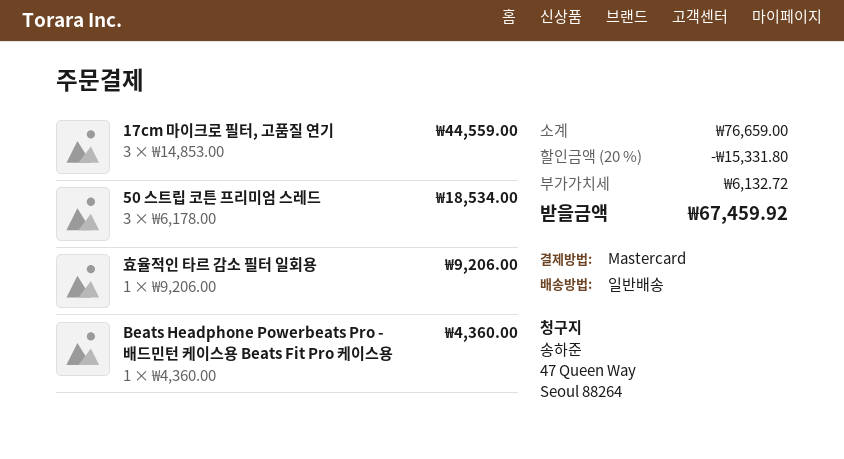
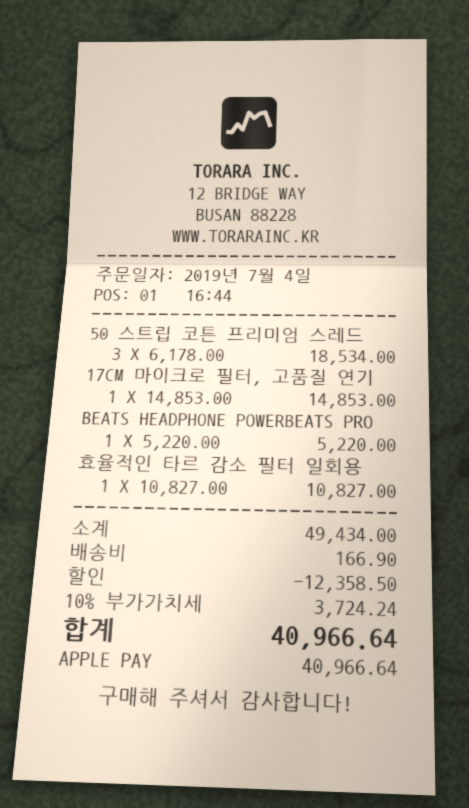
payment method: Mastercard -> Apple Pay
17cm 마이크로 필터, 고품질 연기: 3 x 14853.00 = 44559.00 -> 1 x 14853.00 = 14853.00
효율적인 타르 감소 필터 일회용: 1 x 9206.00 = 9206.00 -> 1 x 10827.00 = 10827.00
Beats Headphone Powerbeats Pro - 배드민턴 케이스용 Beats Fit Pro 케이스용: 1 x 4360.00 = 4360.00 -> 1 x 5220.00 = 5220.00
subtotal: 76659.00 -> 49434.00
discount: 15331.80 -> 12358.50
shipping: none -> 166.90
tax: 6132.72 -> 3724.24
total: 67459.92 -> 40966.64

